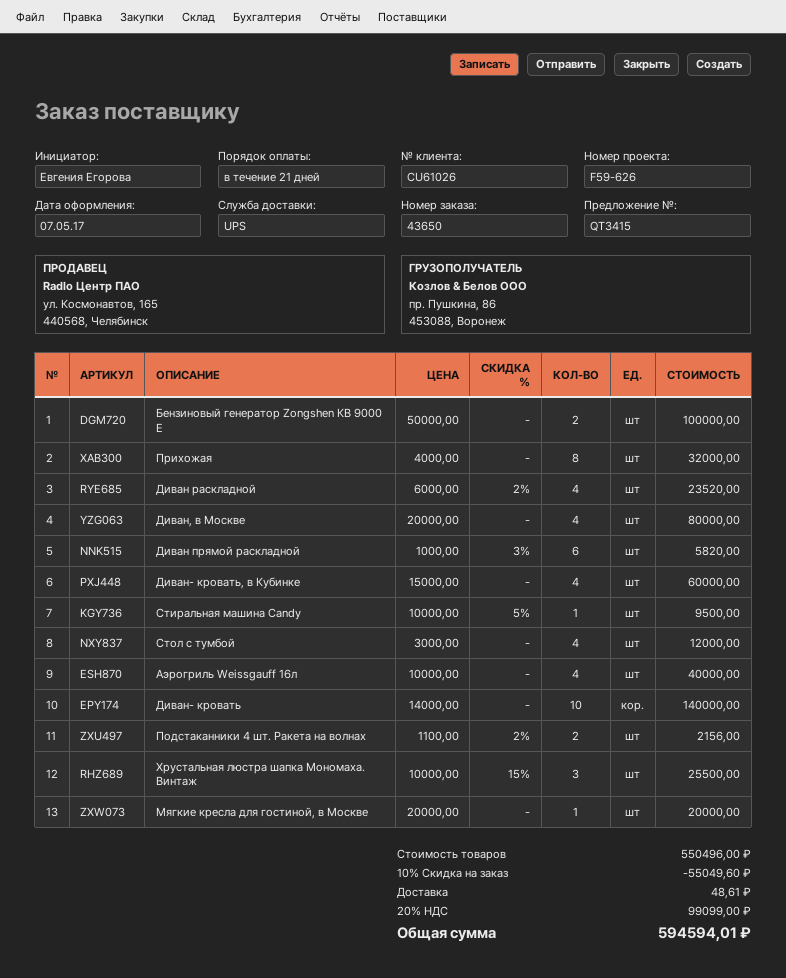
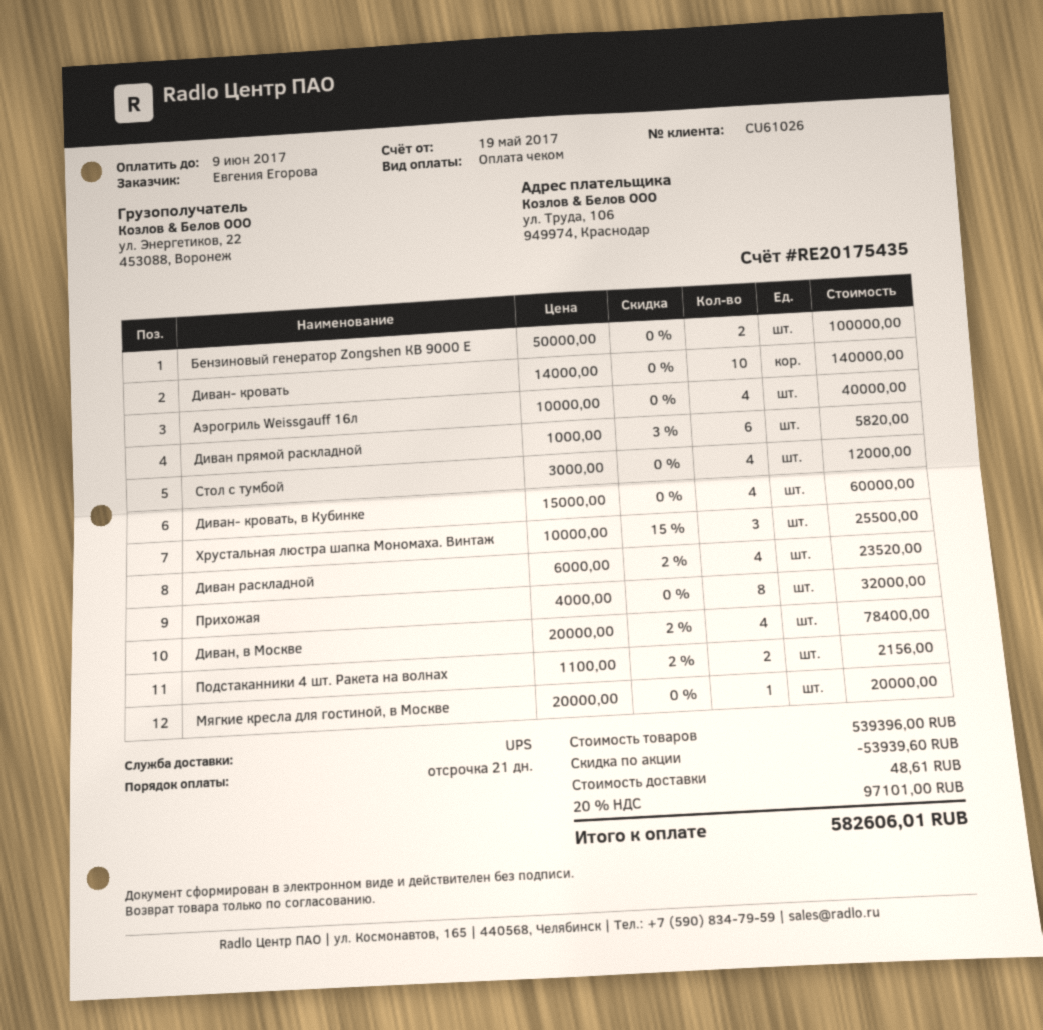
ship to: пр. Пушкина, 86, 453088, Воронеж -> ул. Энергетиков, 22, 453088, Воронеж
Диван, в Москве: 4 x 20000.00 = 80000.00 -> 4 x 20000.00 - 2% = 78400.00
Стиральная машина Candy: 1 x 10000.00 - 5% = 9500.00 -> none
subtotal: 550496.00 -> 539396.00
discount: 55049.60 -> 53939.60
tax: 20% = 99099.00 -> 20% = 97101.00
total: 594594.01 -> 582606.01

